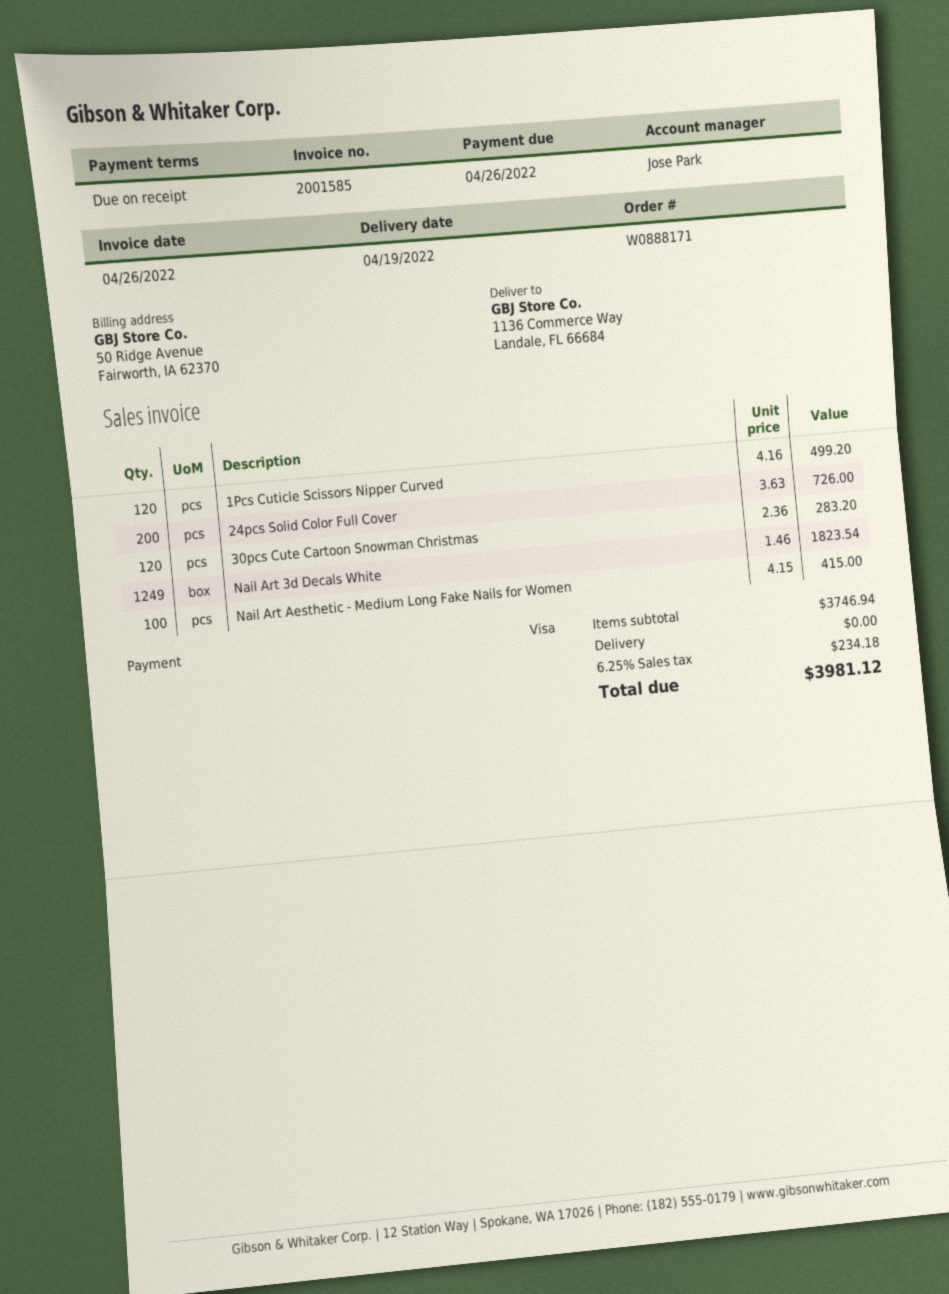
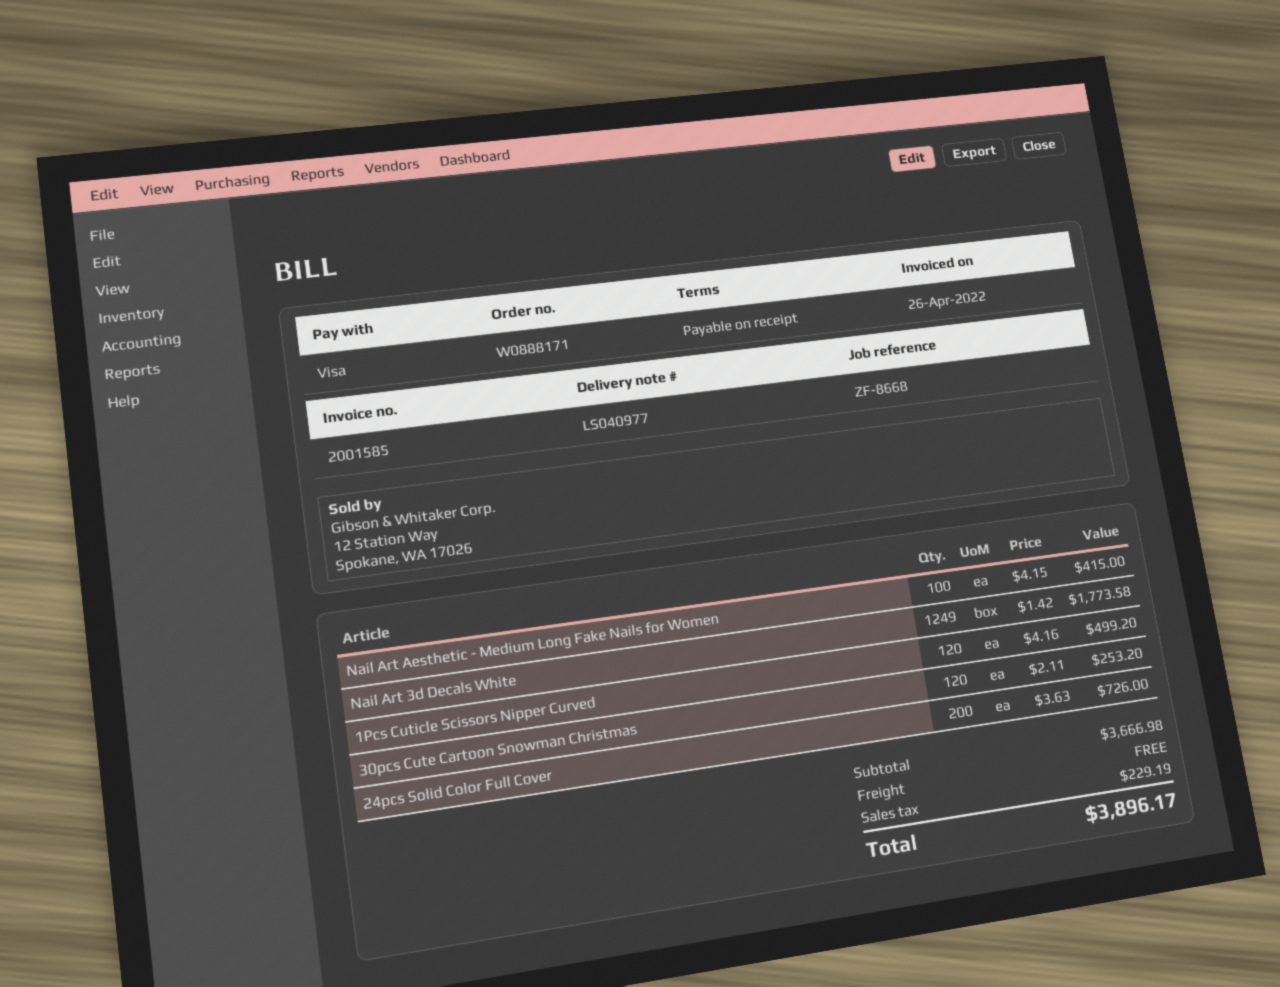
30pcs Cute Cartoon Snowman Christmas: 120 x 2.36 = 283.20 -> 120 x 2.11 = 253.20
Nail Art 3d Decals White: 1249 x 1.46 = 1823.54 -> 1249 x 1.42 = 1773.58
subtotal: 3746.94 -> 3666.98
tax: 234.18 -> 229.19
total: 3981.12 -> 3896.17

